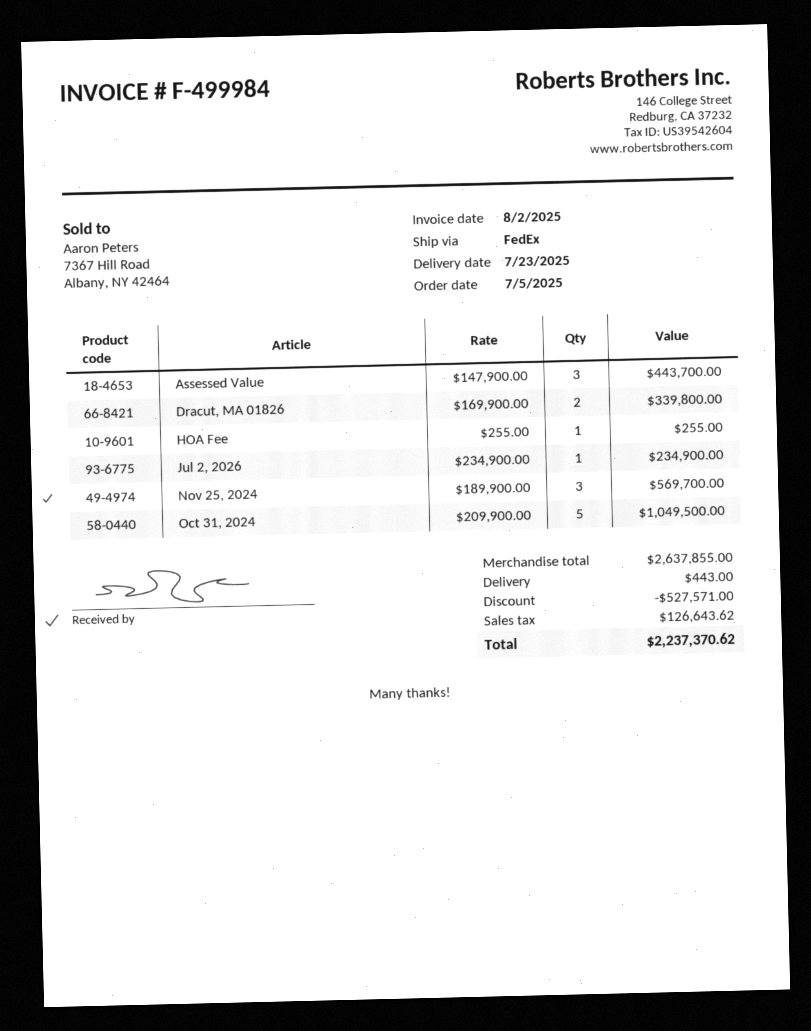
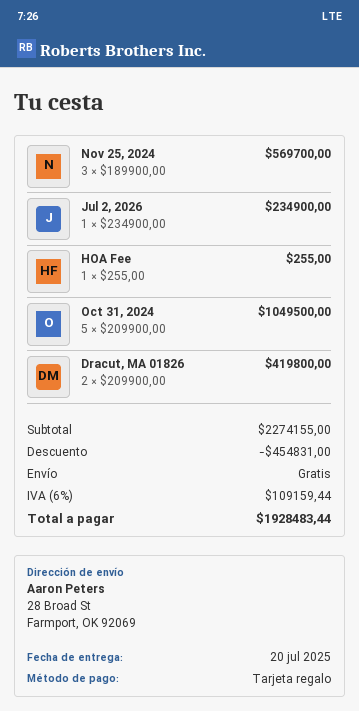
delivery date: 2025-07-23 -> 2025-07-20
Assessed Value: 3 x 147900.00 = 443700.00 -> none
Dracut, MA 01826: 2 x 169900.00 = 339800.00 -> 2 x 209900.00 = 419800.00
subtotal: 2637855.00 -> 2274155.00
discount: 527571.00 -> 454831.00
shipping: 443.00 -> 0.00
tax: 126643.62 -> 109159.44
total: 2237370.62 -> 1928483.44

